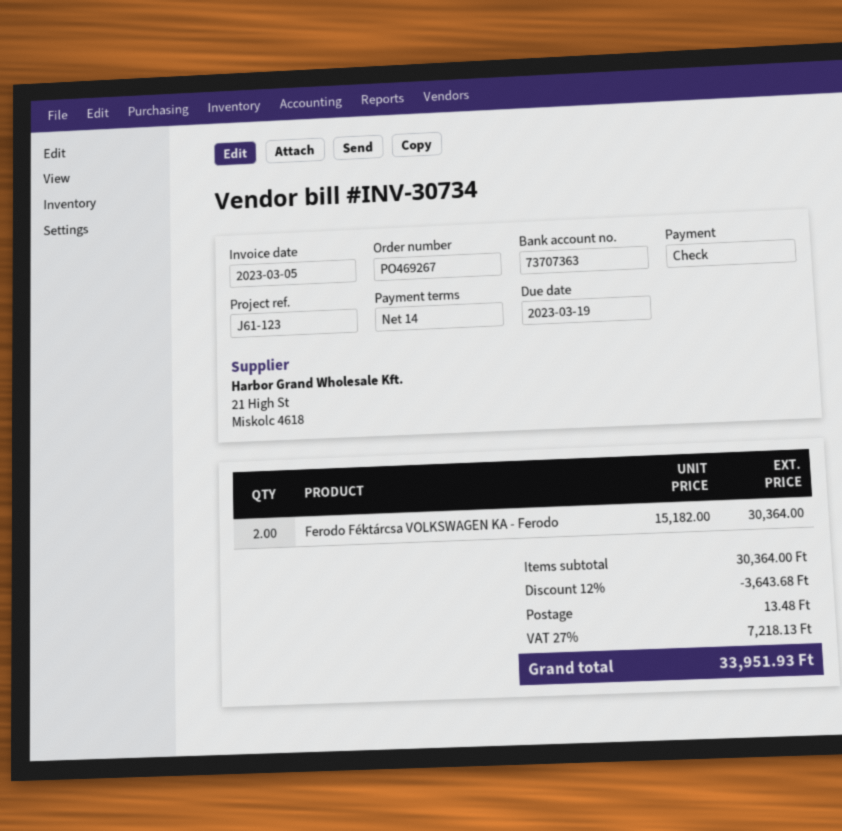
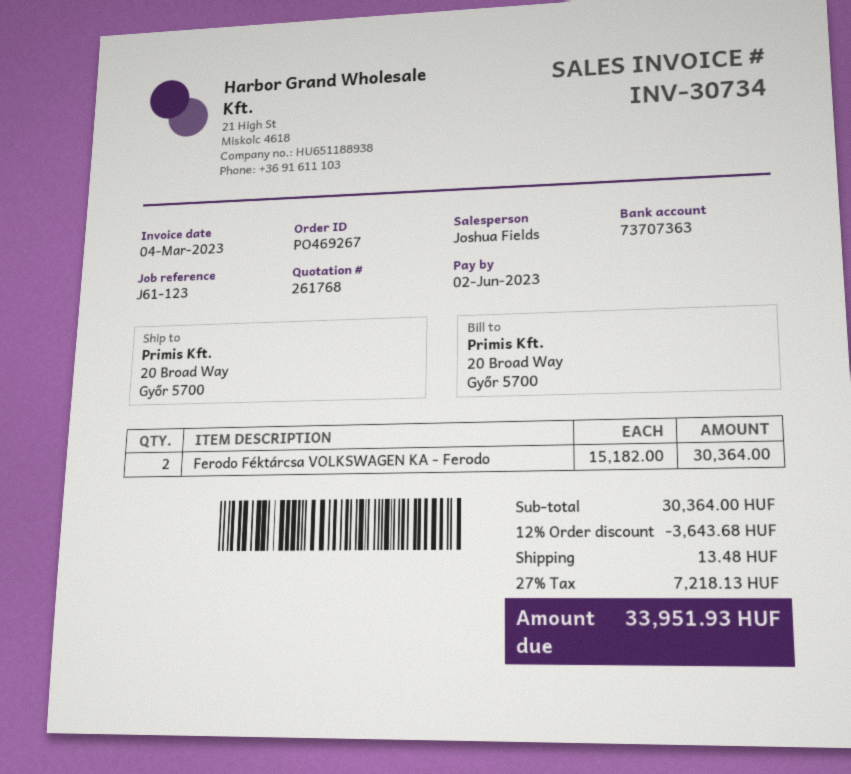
invoice date: 2023-03-05 -> 2023-03-04
due date: 2023-03-19 -> 2023-06-02

